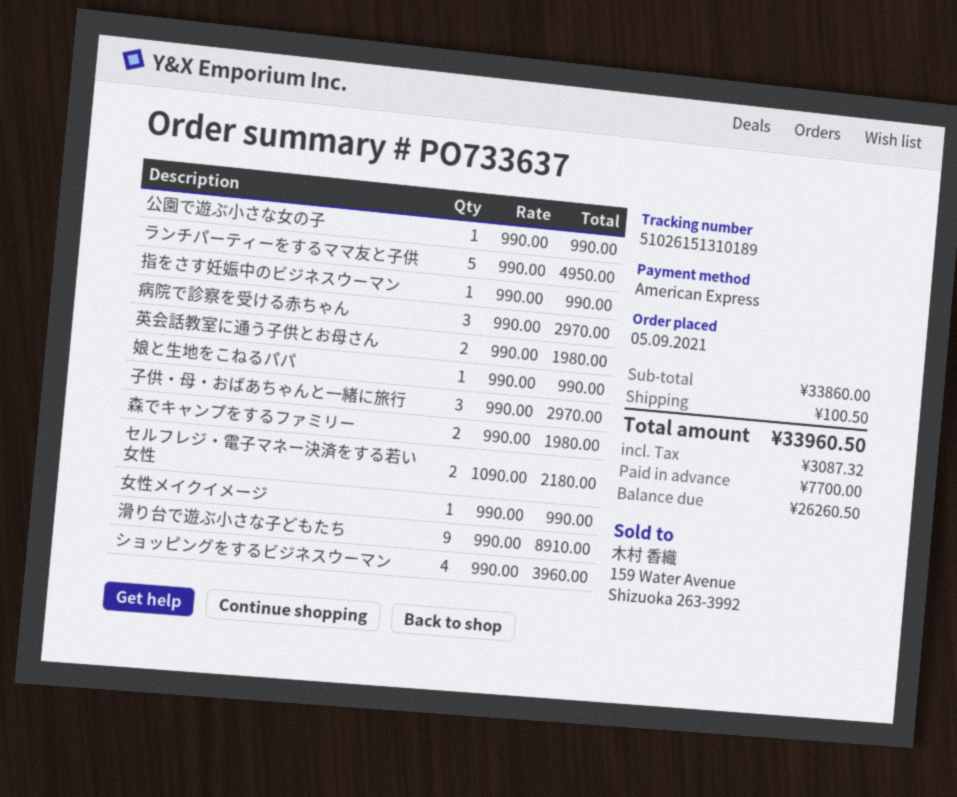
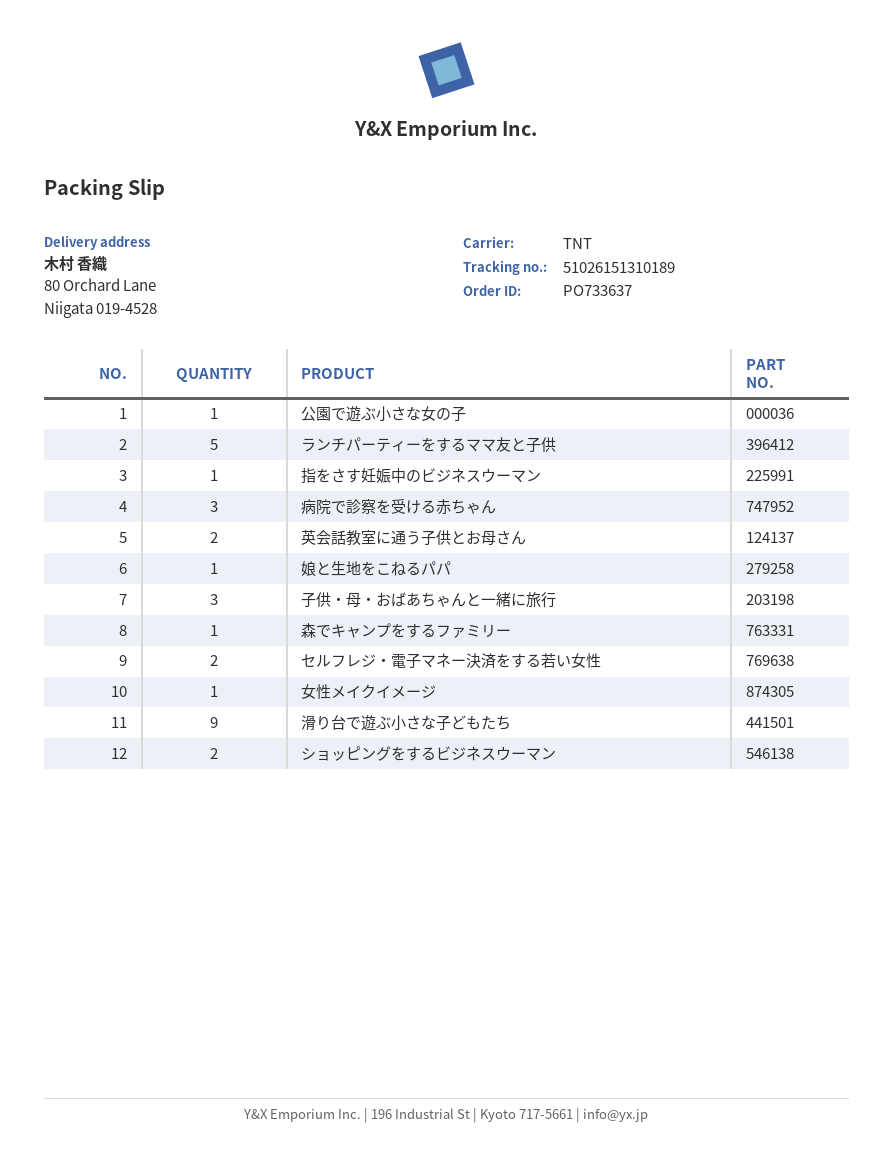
森でキャンプをするファミリー: 2 -> 1
ショッピングをするビジネスウーマン: 4 -> 2

